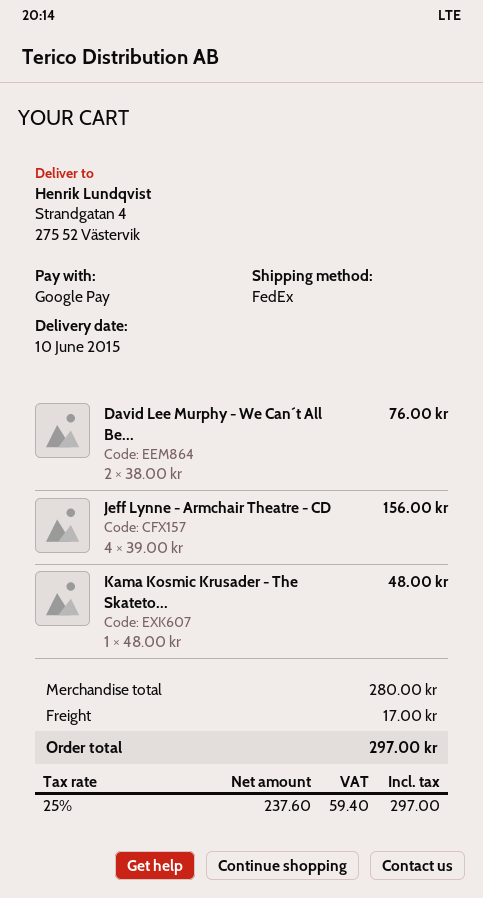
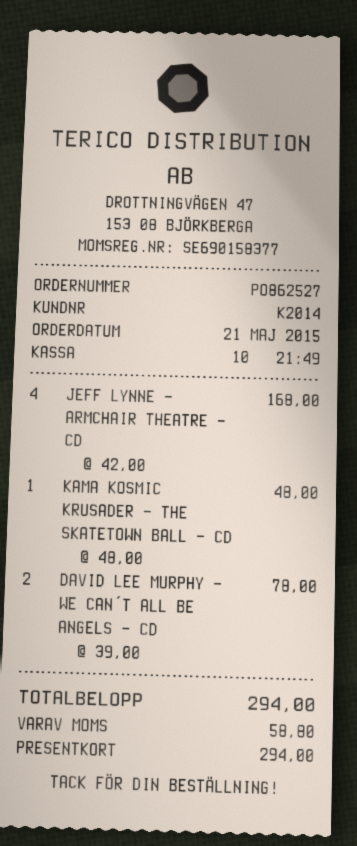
payment method: Google Pay -> gift card
David Lee Murphy - We Can´t All Be...: 2 x 38.00 = 76.00 -> 2 x 39.00 = 78.00
Jeff Lynne - Armchair Theatre - CD: 4 x 39.00 = 156.00 -> 4 x 42.00 = 168.00
shipping: 17.00 -> none
tax: 59.40 -> 58.80
total: 297.00 -> 294.00

